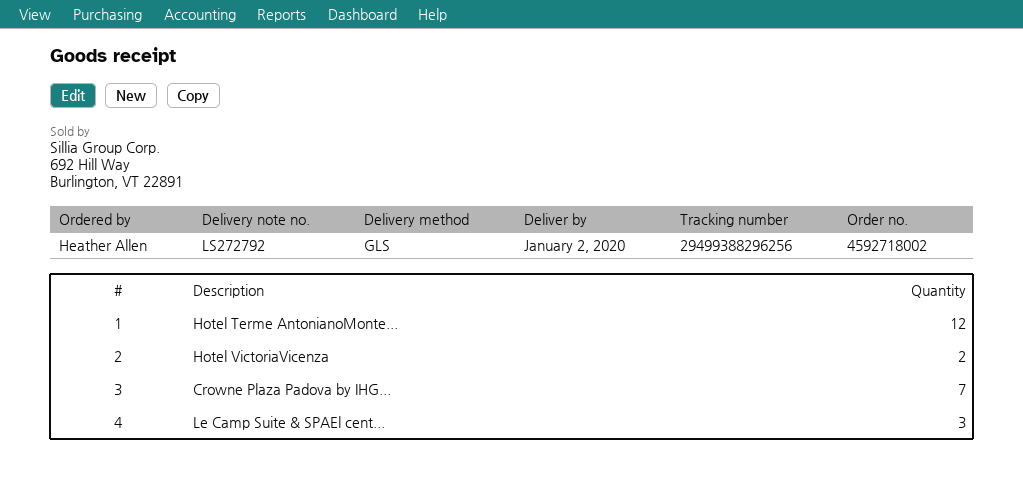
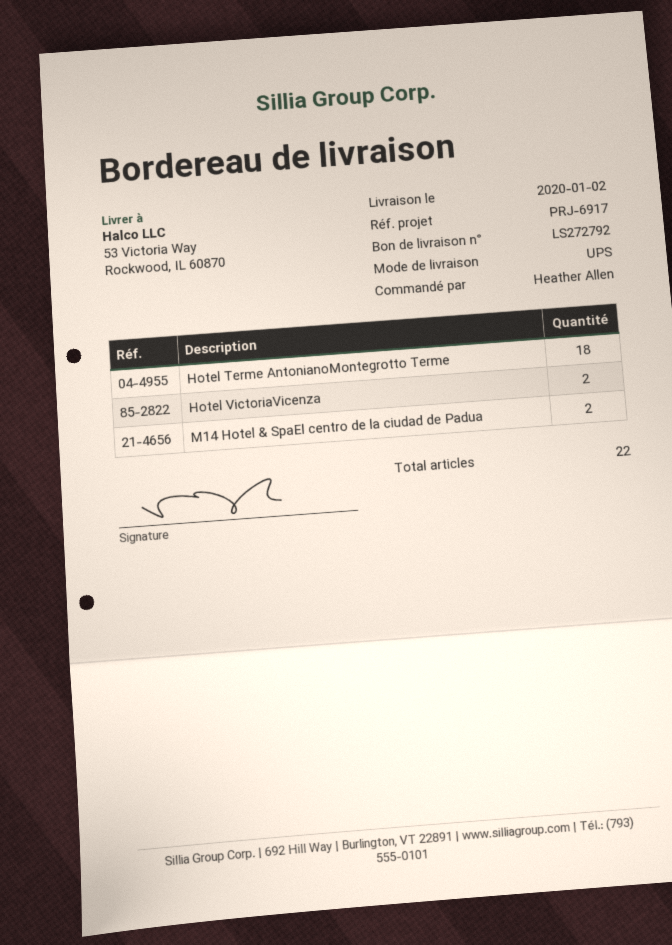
shipping method: GLS -> UPS
Hotel Terme AntonianoMonte...: 12 -> 18
Crowne Plaza Padova by IHG...: 7 -> none
Le Camp Suite & SPAEl cent...: 3 -> none
M14 Hotel & SpaEl centro de la ciudad de Padua: none -> 2

